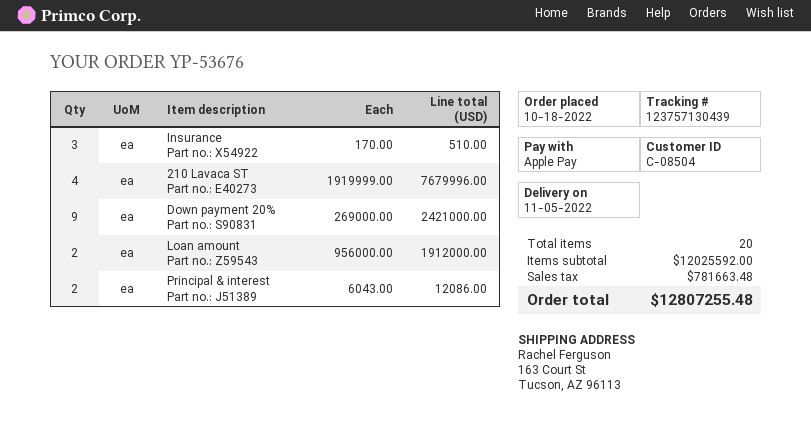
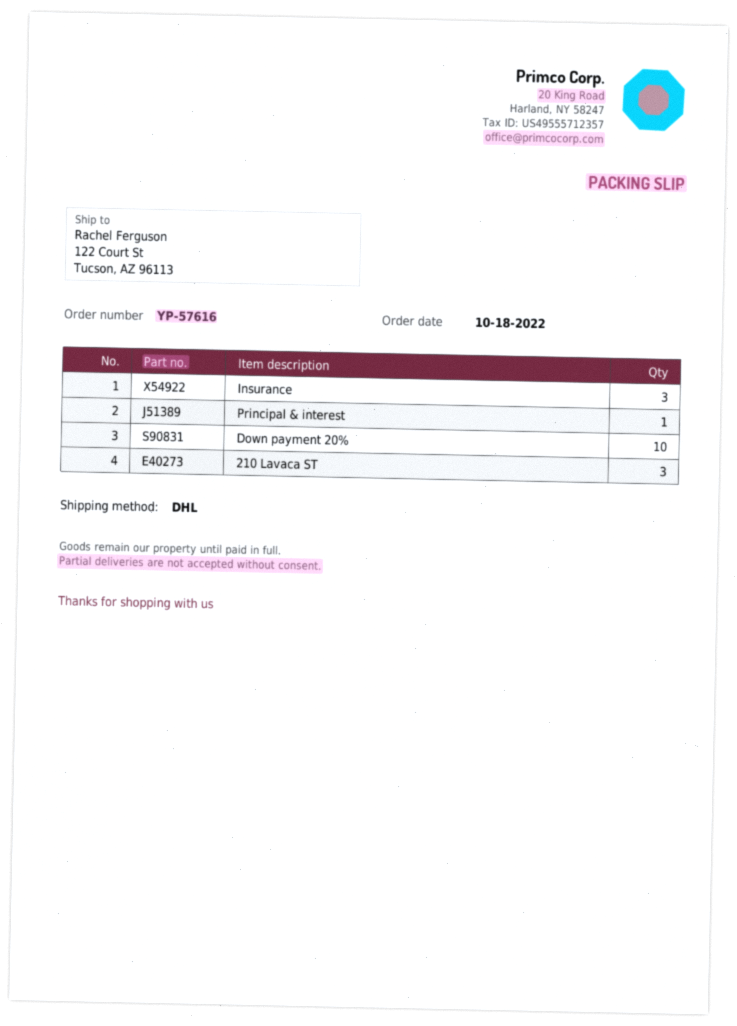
order number: YP-53676 -> YP-57616
ship to: 163 Court St, Tucson, AZ 96113 -> 122 Court St, Tucson, AZ 96113
210 Lavaca ST: 4 -> 3
Down payment 20%: 9 -> 10
Loan amount: 2 -> none
Principal & interest: 2 -> 1

